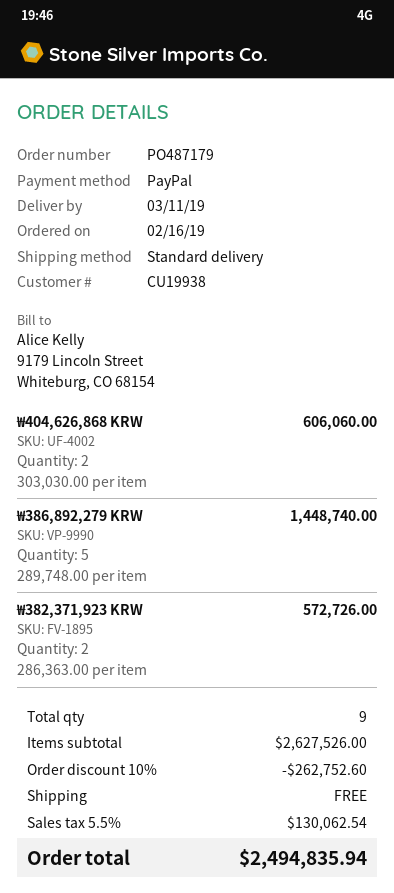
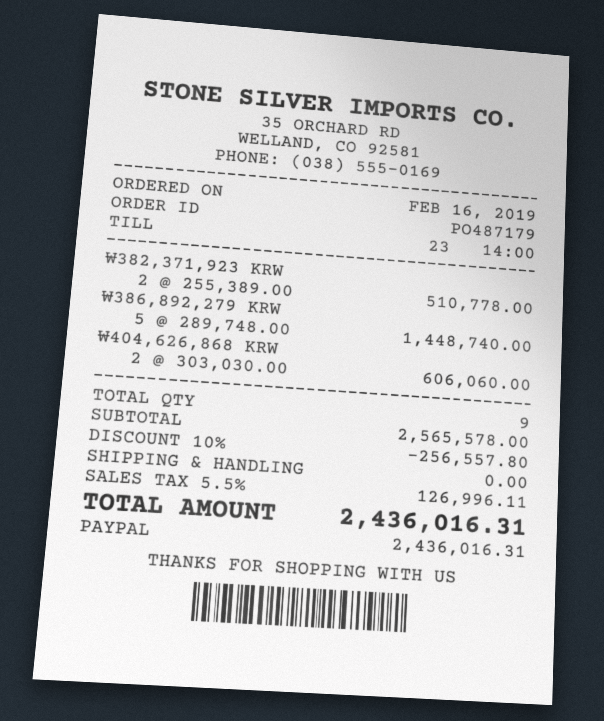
₩382,371,923 KRW: 2 x 286363.00 = 572726.00 -> 2 x 255389.00 = 510778.00
subtotal: 2627526.00 -> 2565578.00
discount: 10% = 262752.60 -> 10% = 256557.80
tax: 5.5% = 130062.54 -> 5.5% = 126996.11
total: 2494835.94 -> 2436016.31

